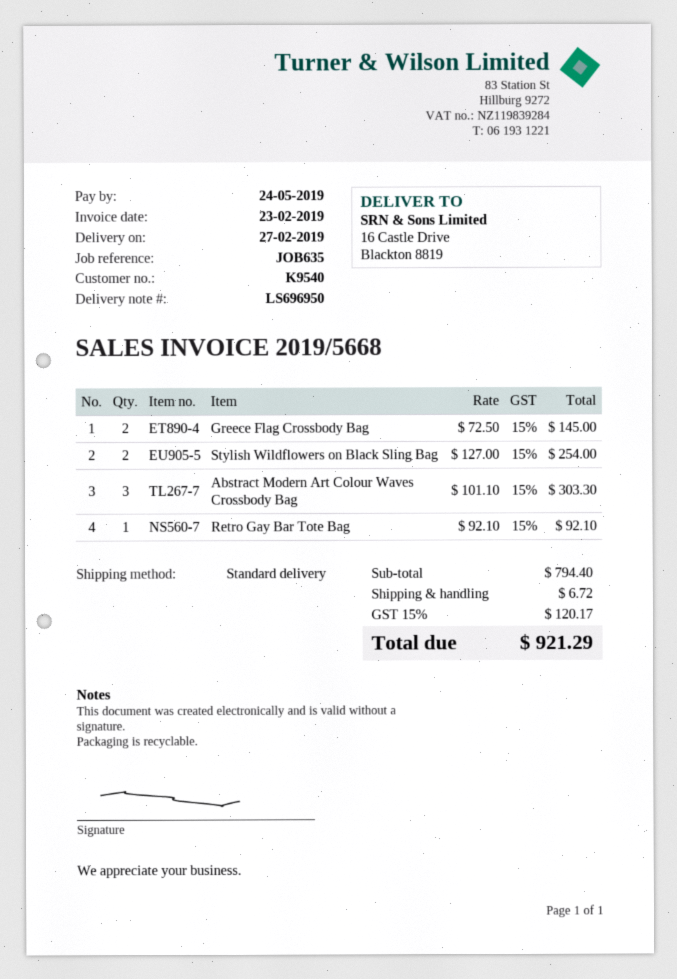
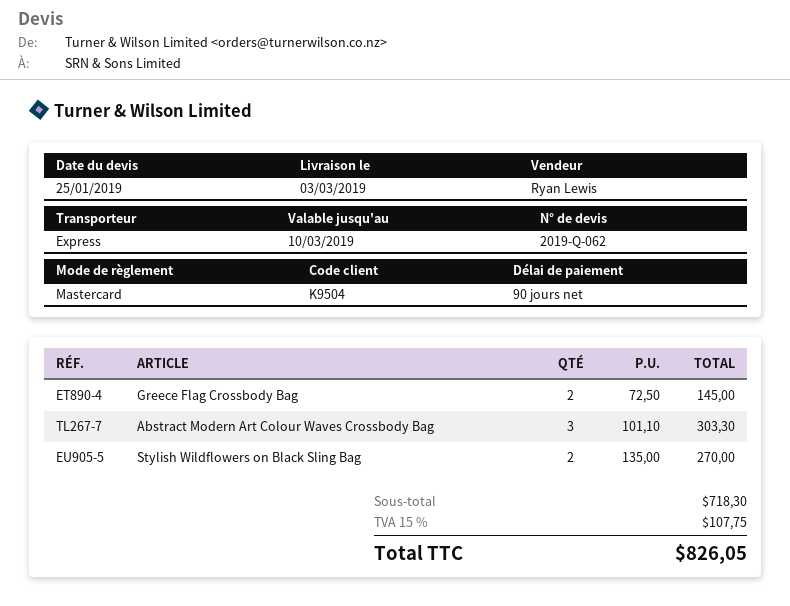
delivery date: 2019-02-27 -> 2019-03-03
customer number: K9540 -> K9504
shipping method: standard -> express
Stylish Wildflowers on Black Sling Bag: 2 x 127.00 = 254.00 -> 2 x 135.00 = 270.00
Retro Gay Bar Tote Bag: 1 x 92.10 = 92.10 -> none
subtotal: 794.40 -> 718.30
shipping: 6.72 -> none
tax: 15% = 120.17 -> 15% = 107.75
total: 921.29 -> 826.05

